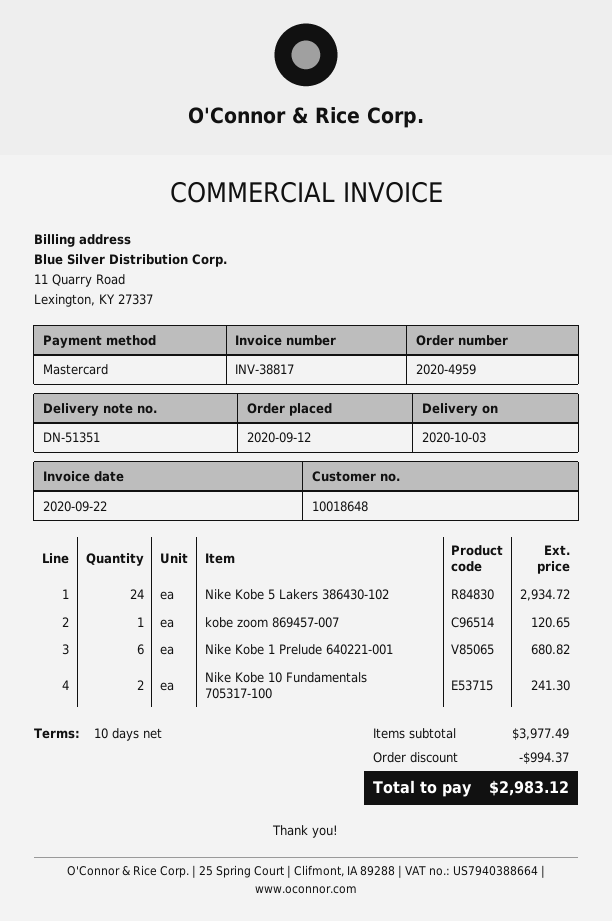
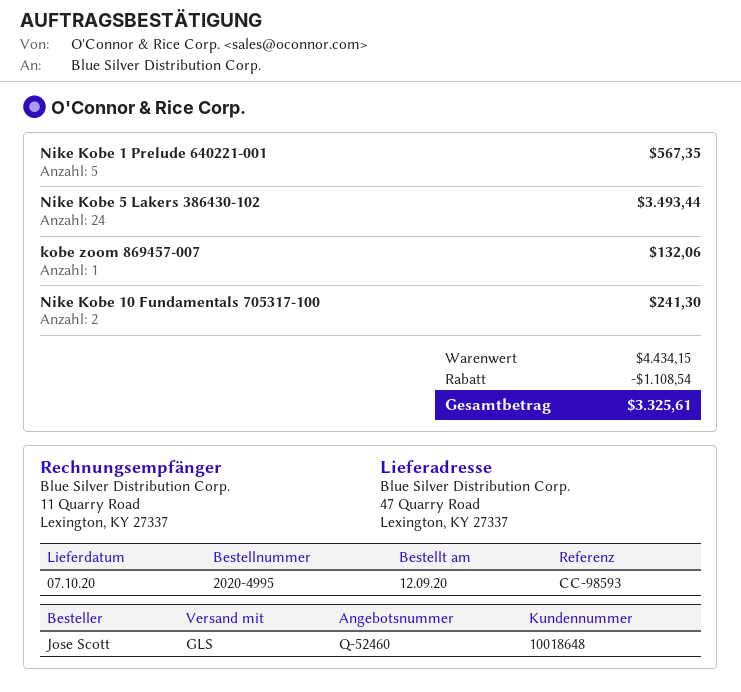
order number: 2020-4959 -> 2020-4995
delivery date: 2020-10-03 -> 2020-10-07
Nike Kobe 5 Lakers 386430-102: 24 for 2934.72 -> 24 for 3493.44
kobe zoom 869457-007: 1 for 120.65 -> 1 for 132.06
Nike Kobe 1 Prelude 640221-001: 6 for 680.82 -> 5 for 567.35
subtotal: 3977.49 -> 4434.15
discount: 994.37 -> 1108.54
total: 2983.12 -> 3325.61

